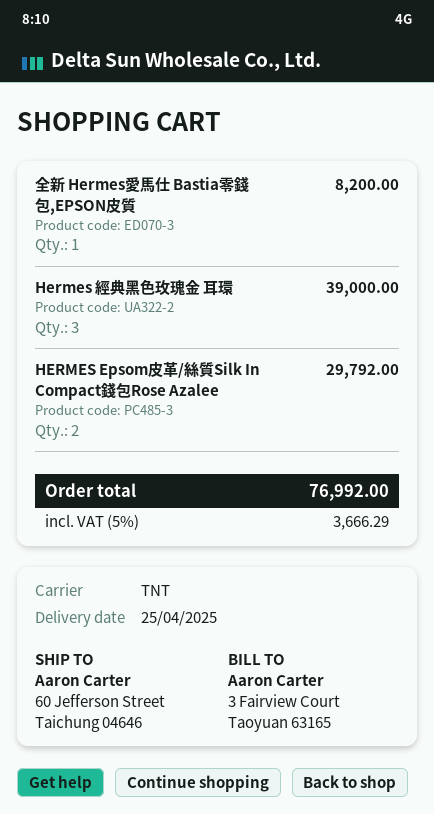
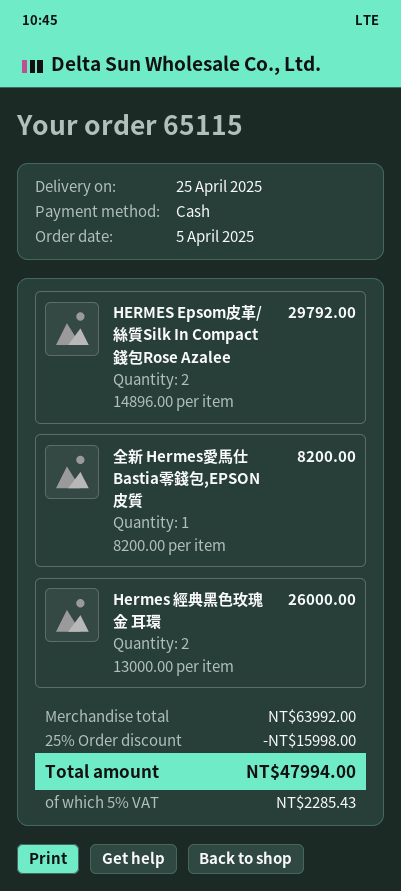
Hermes 經典黑色玫瑰金 耳環: 3 for 39000.00 -> 2 for 26000.00
discount: none -> 25% = 15998.00
tax: 5% = 3666.29 -> 5% = 2285.43
total: 76992.00 -> 47994.00

